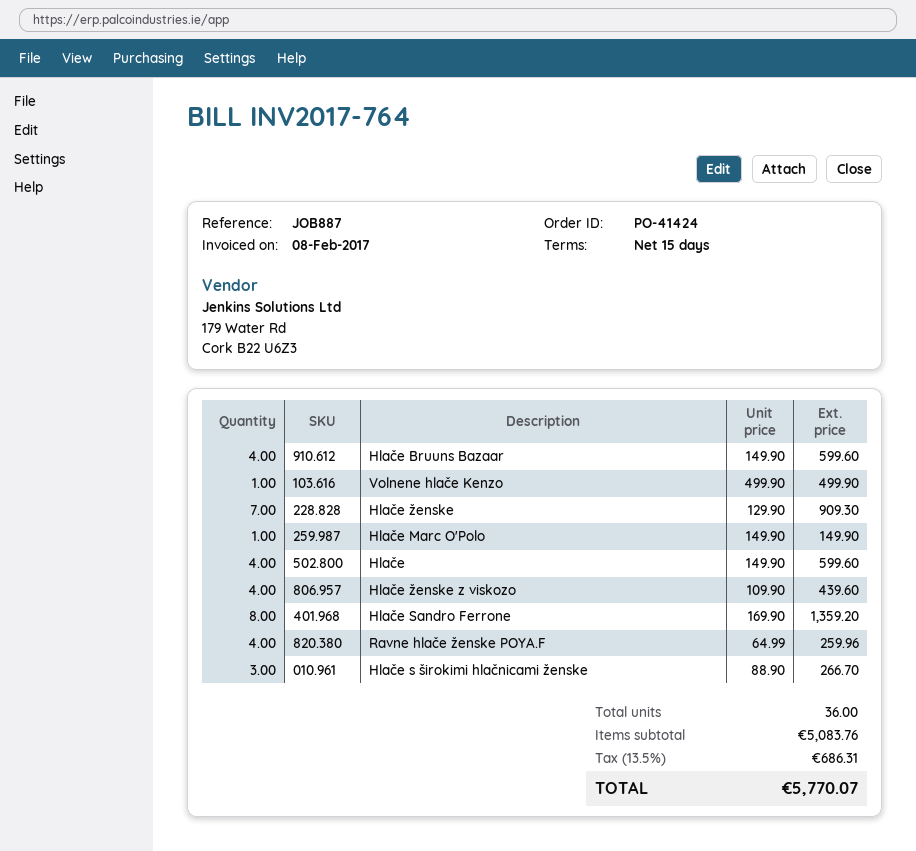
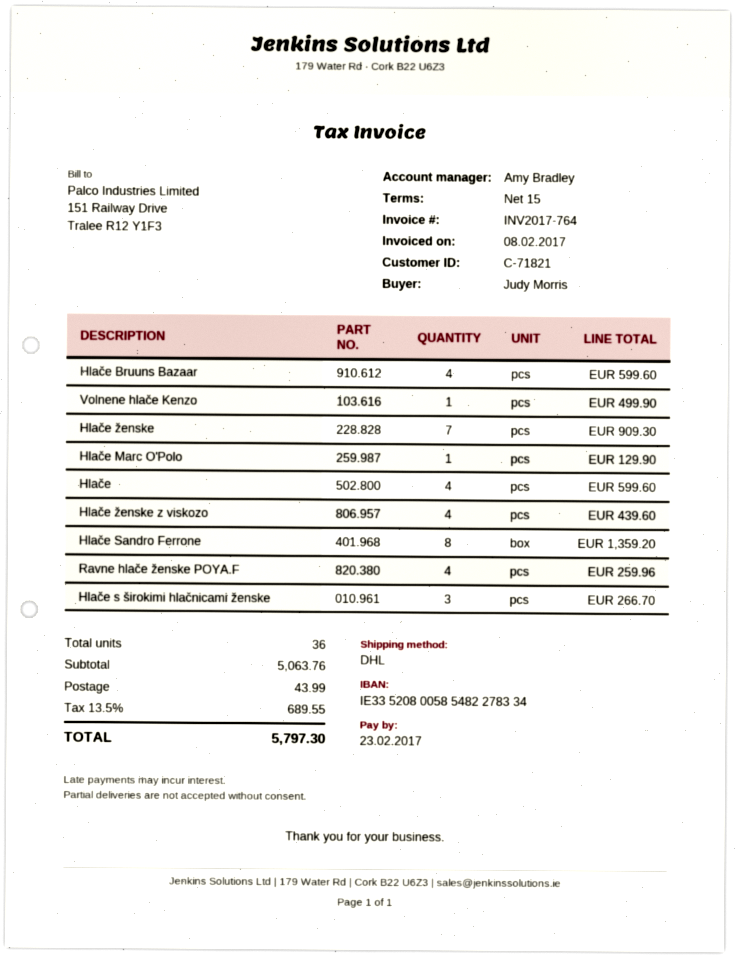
Hlače Marc O'Polo: 1 for 149.90 -> 1 for 129.90
subtotal: 5083.76 -> 5063.76
shipping: none -> 43.99
tax: 13.5% = 686.31 -> 13.5% = 689.55
total: 5770.07 -> 5797.30

